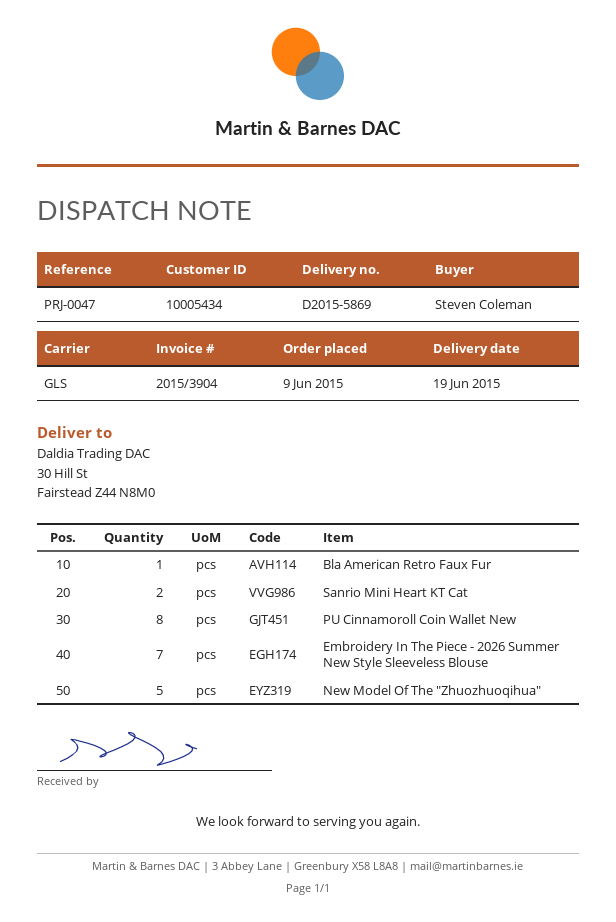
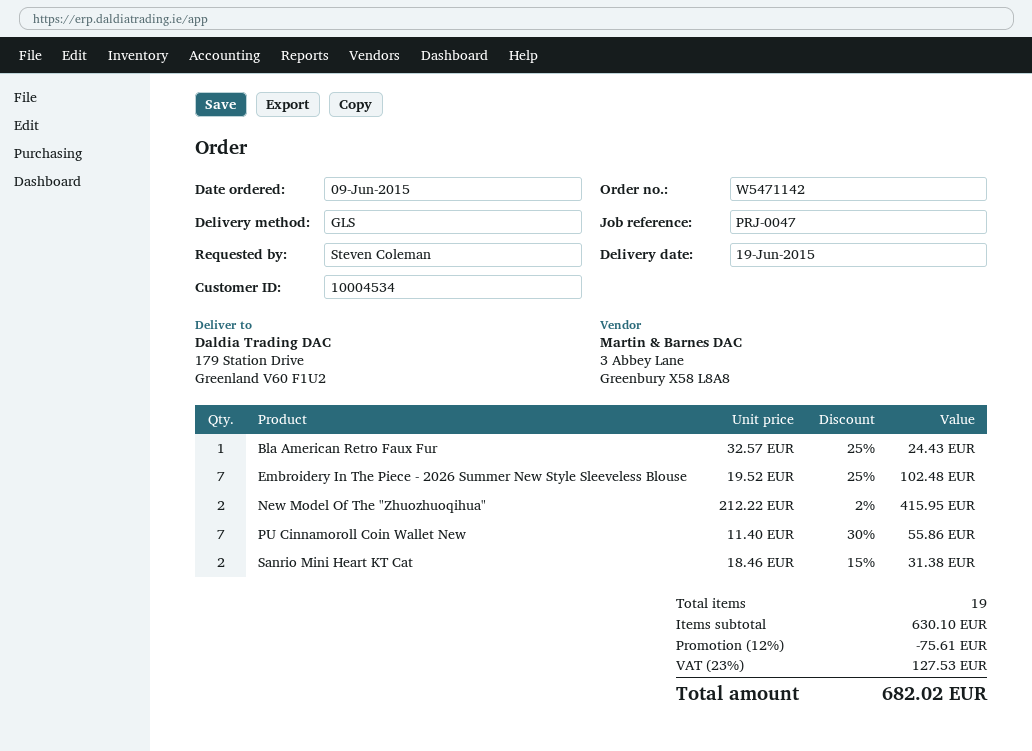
customer number: 10005434 -> 10004534
ship to: 30 Hill St, Fairstead Z44 N8M0 -> 179 Station Drive, Greenland V60 F1U2
PU Cinnamoroll Coin Wallet New: 8 -> 7
New Model Of The "Zhuozhuoqihua": 5 -> 2

